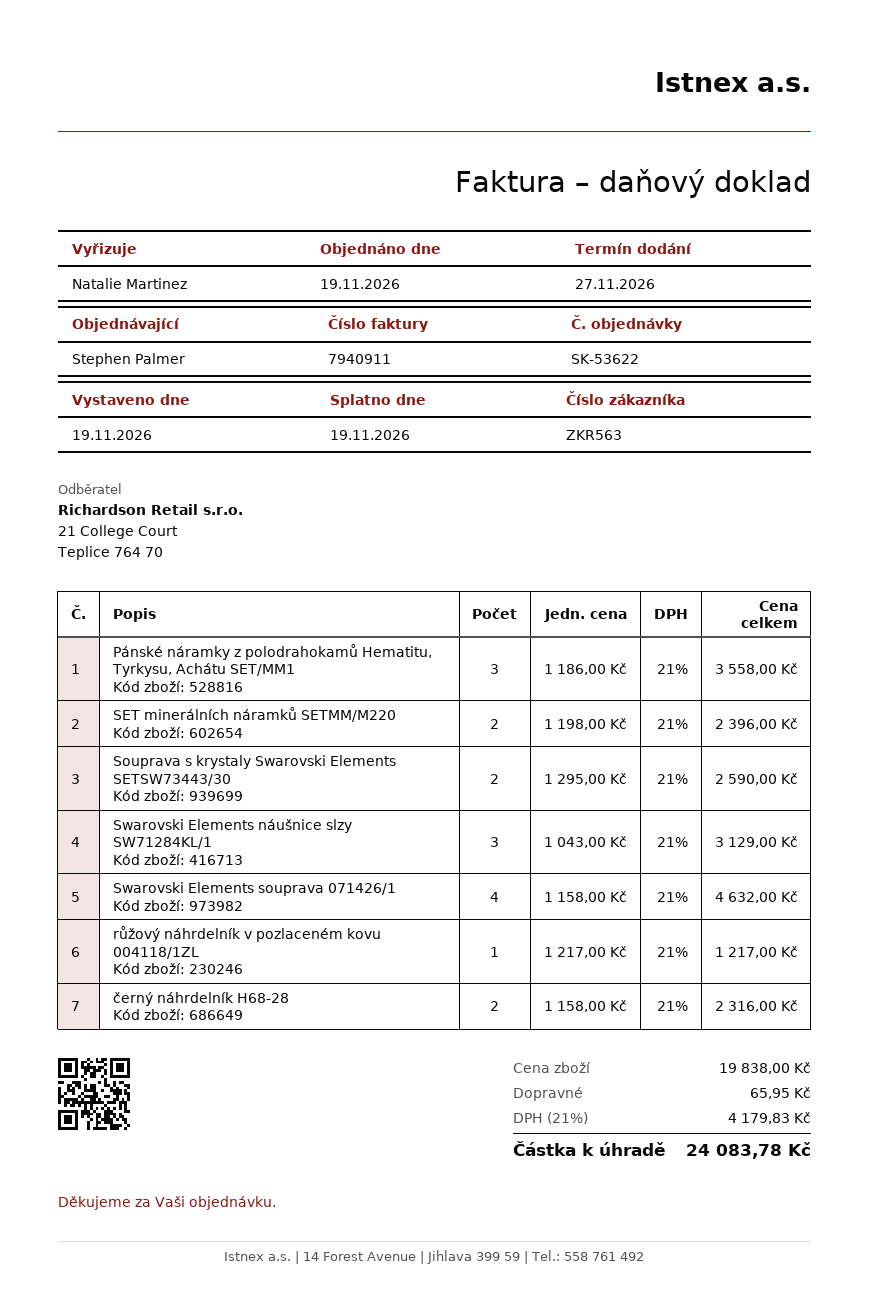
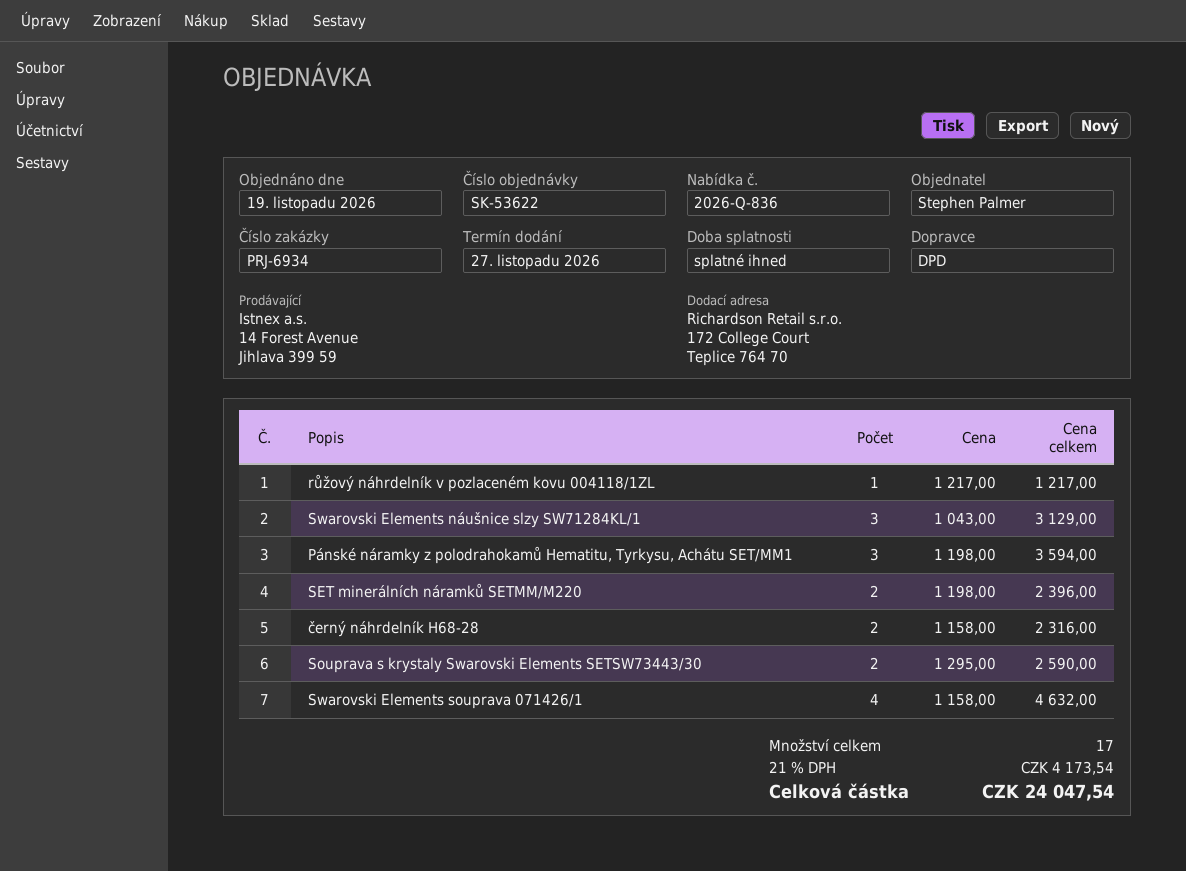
Pánské náramky z polodrahokamů Hematitu, Tyrkysu, Achátu SET/MM1: 3 x 1186.00 = 3558.00 -> 3 x 1198.00 = 3594.00
shipping: 65.95 -> none
tax: 21% = 4179.83 -> 21% = 4173.54
total: 24083.78 -> 24047.54

